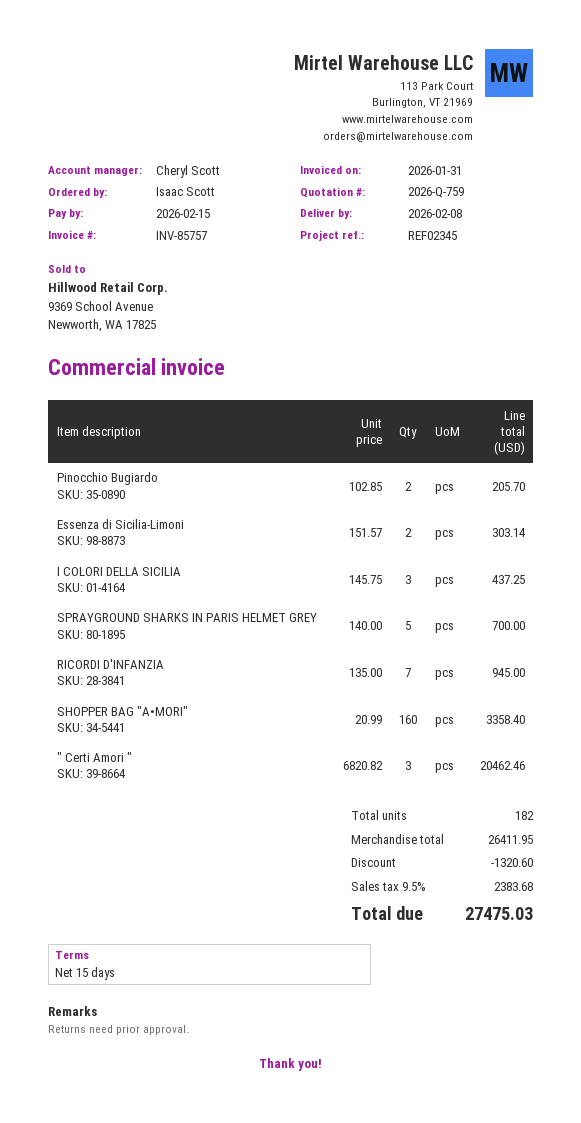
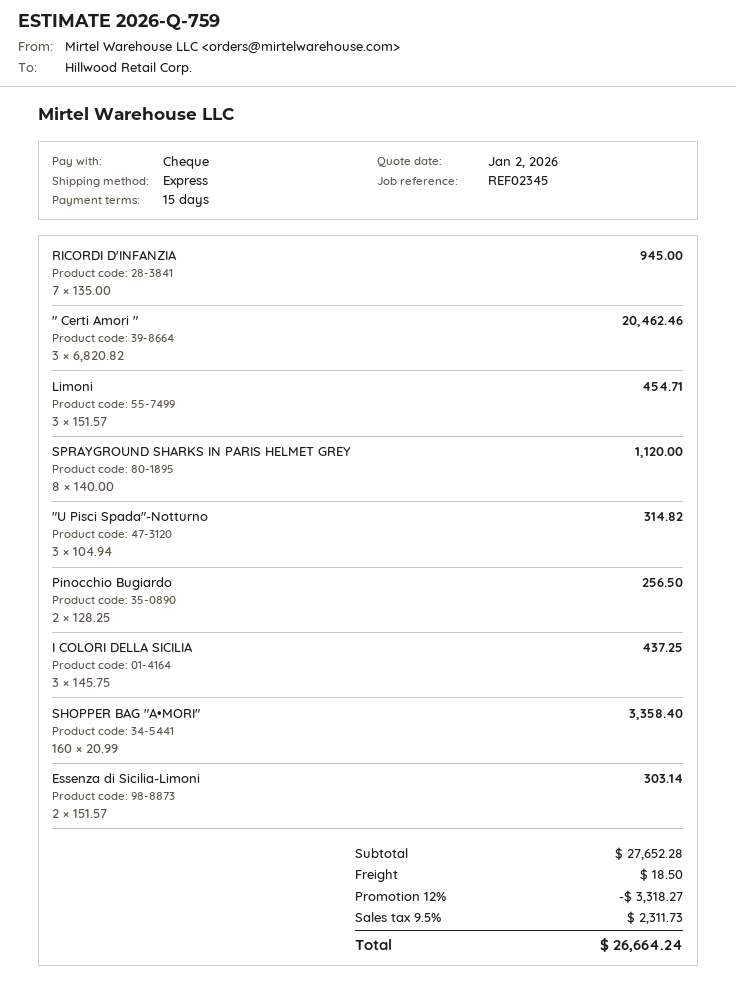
Pinocchio Bugiardo: 2 x 102.85 = 205.70 -> 2 x 128.25 = 256.50
SPRAYGROUND SHARKS IN PARIS HELMET GREY: 5 x 140.00 = 700.00 -> 8 x 140.00 = 1120.00
Limoni: none -> 3 x 151.57 = 454.71
"U Pisci Spada"-Notturno: none -> 3 x 104.94 = 314.82
subtotal: 26411.95 -> 27652.28
discount: 1320.60 -> 3318.27
shipping: none -> 18.50
tax: 9.5% = 2383.68 -> 9.5% = 2311.73
total: 27475.03 -> 26664.24

